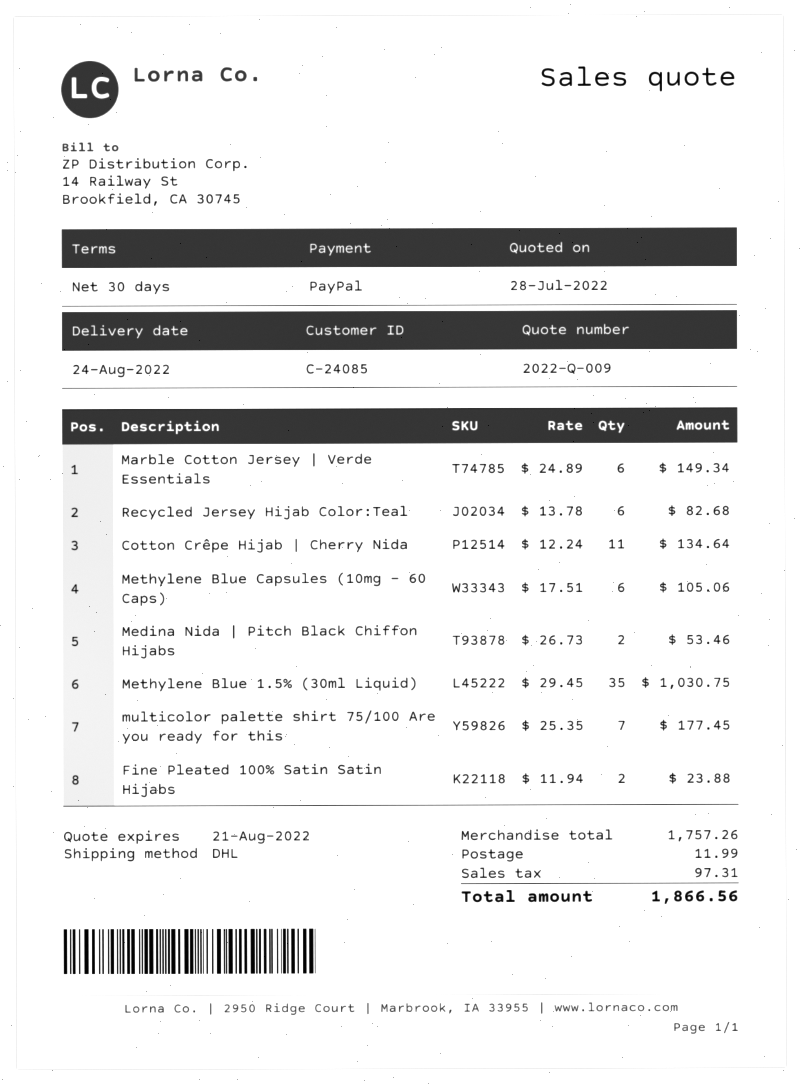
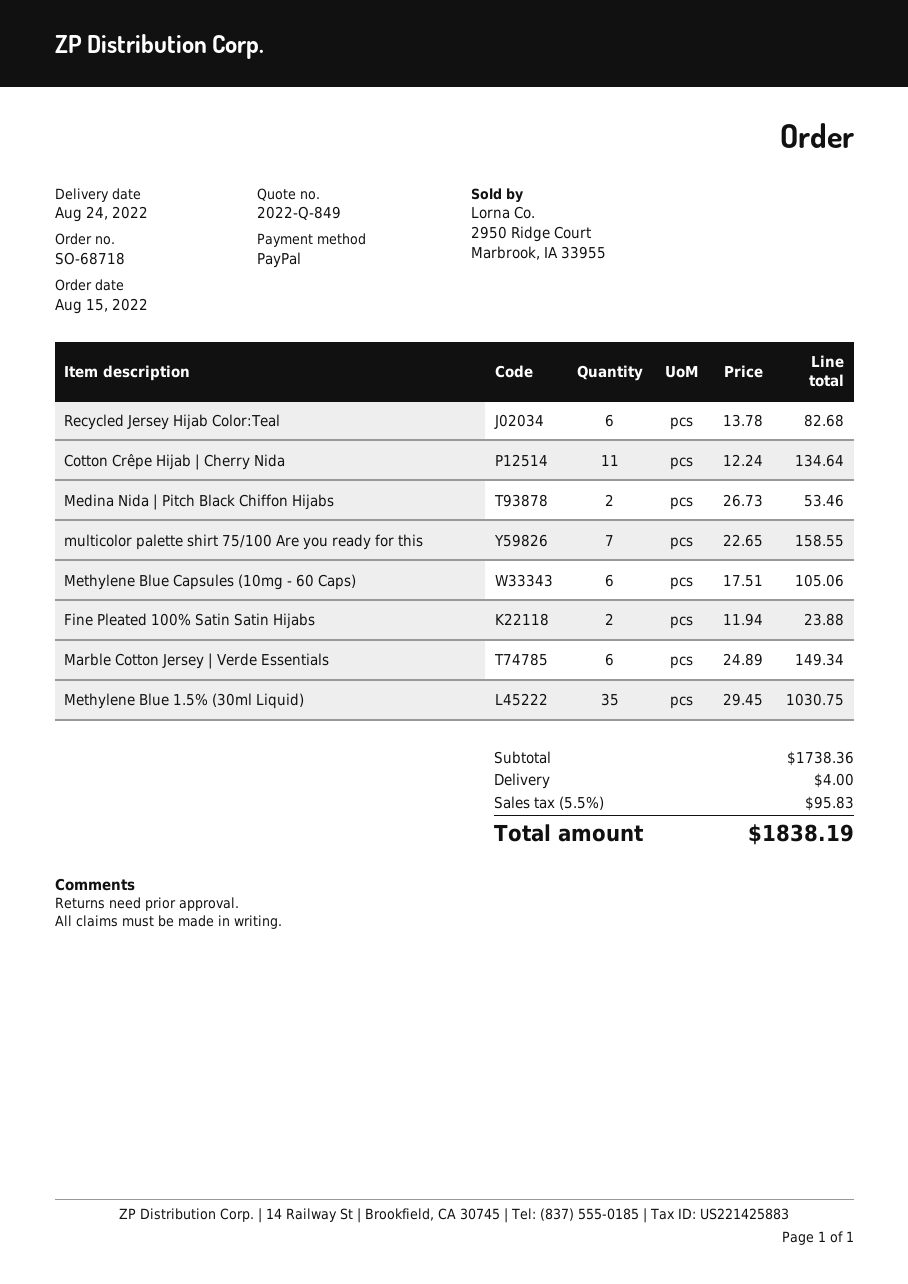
quote number: 2022-Q-009 -> 2022-Q-849
multicolor palette shirt 75/100 Are you ready for this: 7 x 25.35 = 177.45 -> 7 x 22.65 = 158.55
subtotal: 1757.26 -> 1738.36
shipping: 11.99 -> 4.00
tax: 97.31 -> 95.83
total: 1866.56 -> 1838.19

